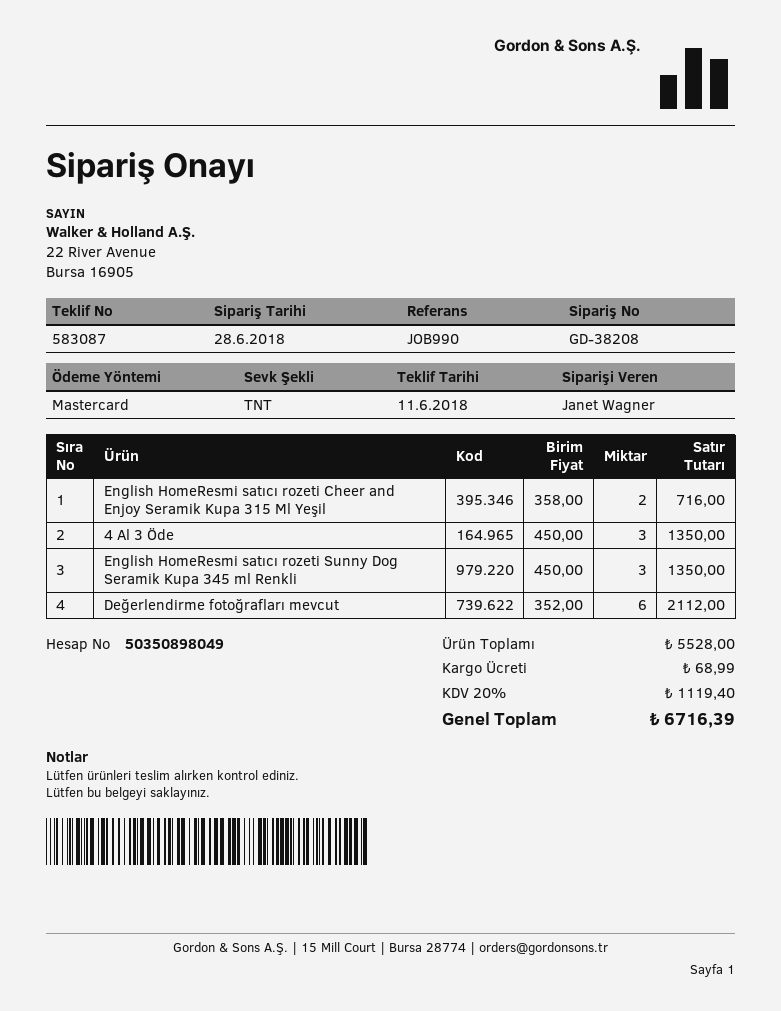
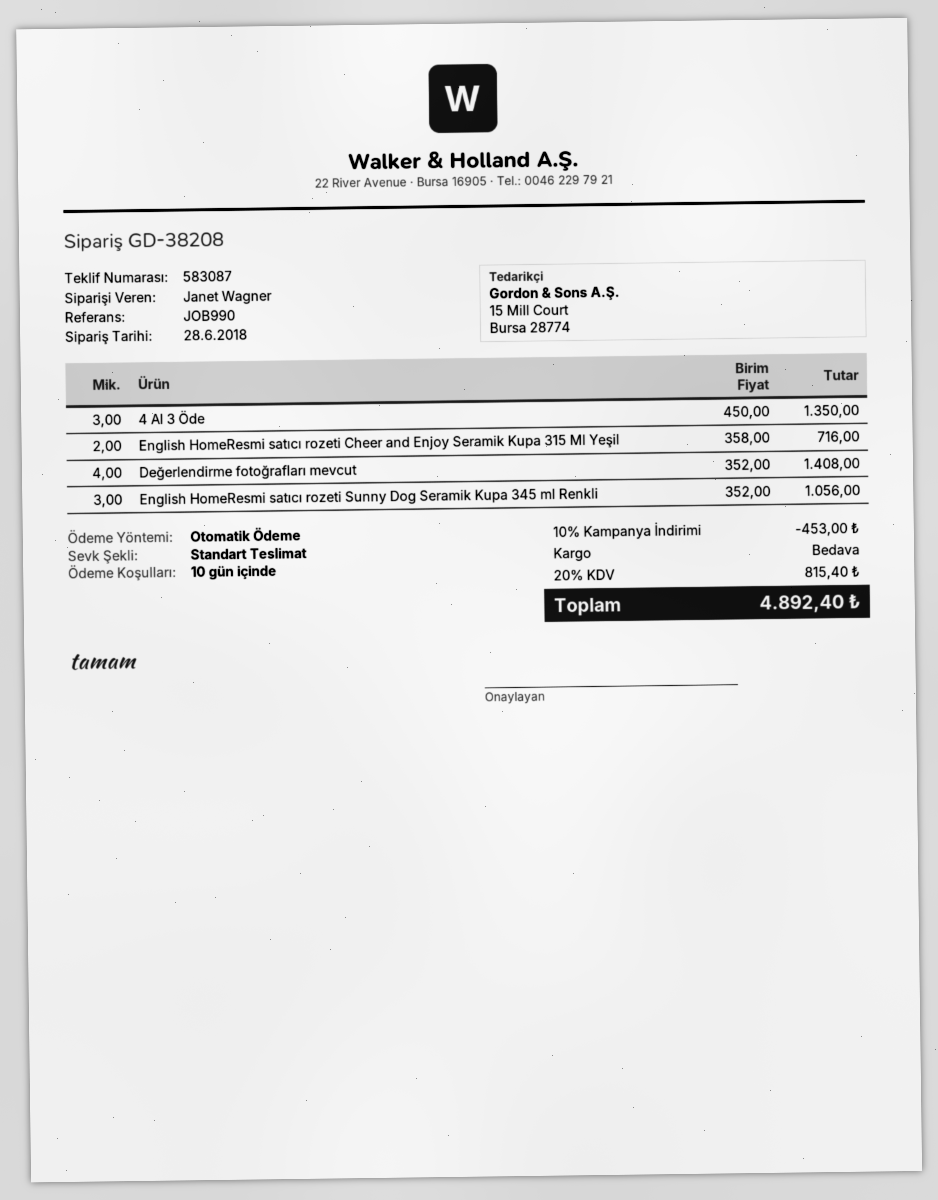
payment method: Mastercard -> direct debit
shipping method: TNT -> standard
English HomeResmi satıcı rozeti Sunny Dog Seramik Kupa 345 ml Renkli: 3 x 450.00 = 1350.00 -> 3 x 352.00 = 1056.00
Değerlendirme fotoğrafları mevcut: 6 x 352.00 = 2112.00 -> 4 x 352.00 = 1408.00
discount: none -> 10% = 453.00
shipping: 68.99 -> 0.00
tax: 20% = 1119.40 -> 20% = 815.40
total: 6716.39 -> 4892.40

